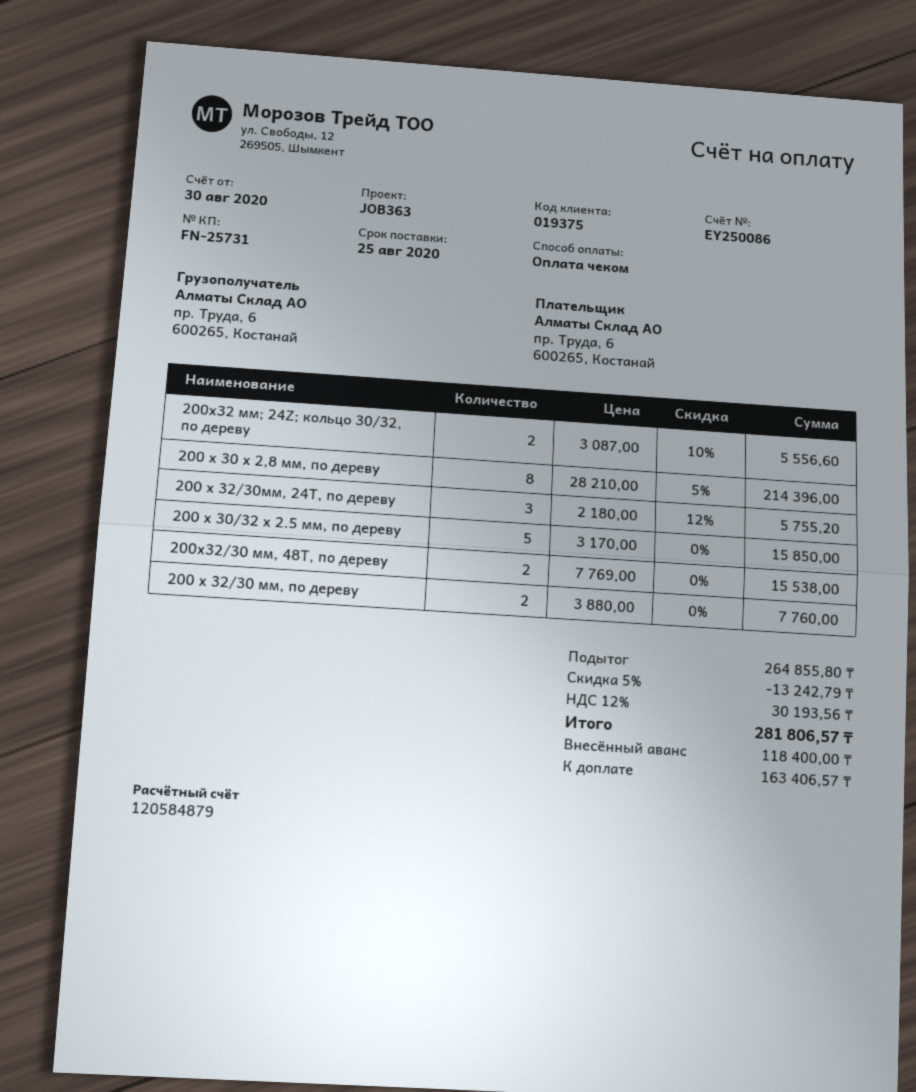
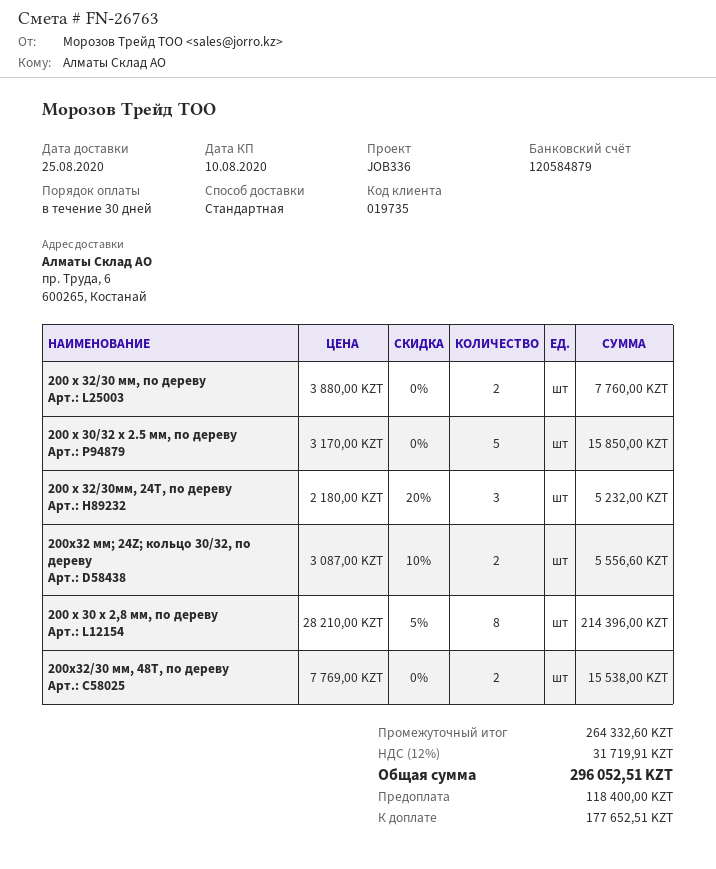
quote number: FN-25731 -> FN-26763
customer number: 019375 -> 019735
reference: JOB363 -> JOB336
200 x 32/30мм, 24Т, по дереву: 3 x 2180.00 - 12% = 5755.20 -> 3 x 2180.00 - 20% = 5232.00
subtotal: 264855.80 -> 264332.60
discount: 5% = 13242.79 -> none
tax: 12% = 30193.56 -> 12% = 31719.91
total: 281806.57 -> 296052.51
balance: 163406.57 -> 177652.51

